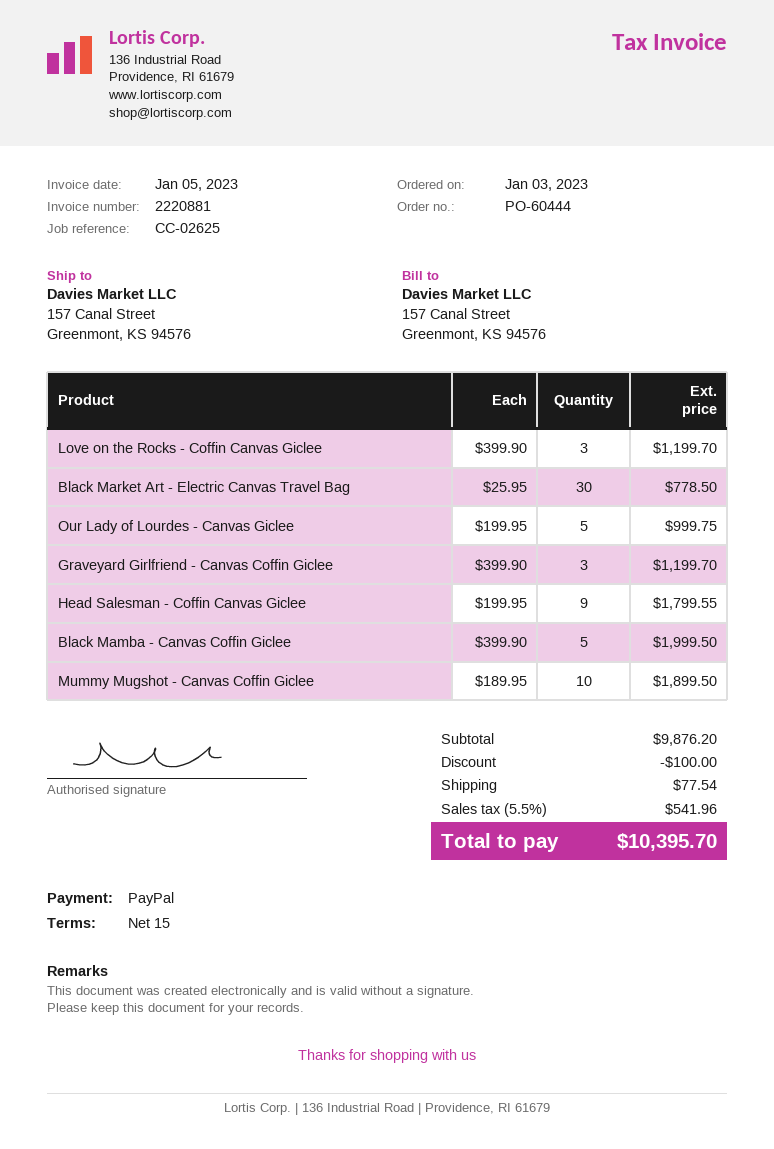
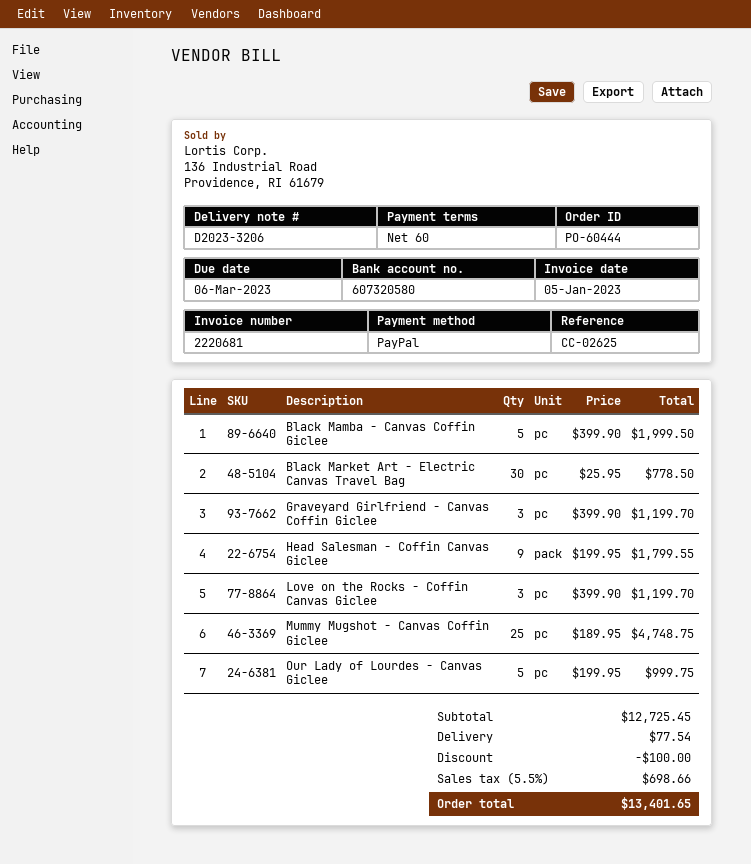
invoice number: 2220881 -> 2220681
payment terms: 15 days -> 60 days
Mummy Mugshot - Canvas Coffin Giclee: 10 x 189.95 = 1899.50 -> 25 x 189.95 = 4748.75
subtotal: 9876.20 -> 12725.45
tax: 5.5% = 541.96 -> 5.5% = 698.66
total: 10395.70 -> 13401.65

